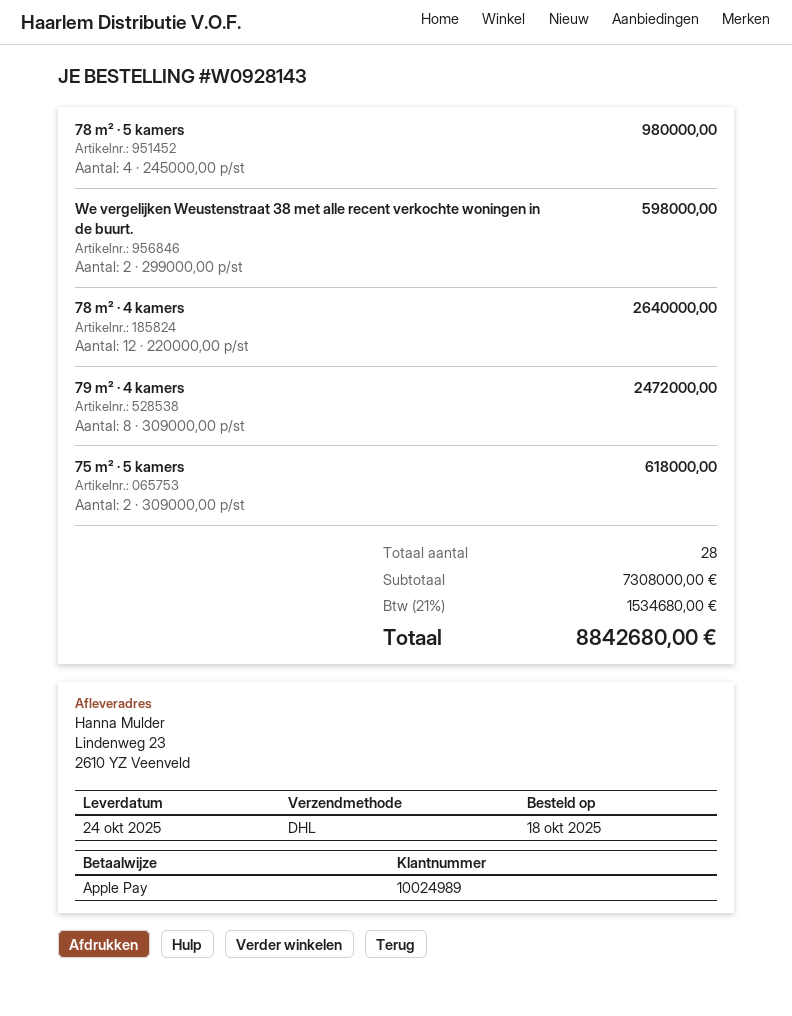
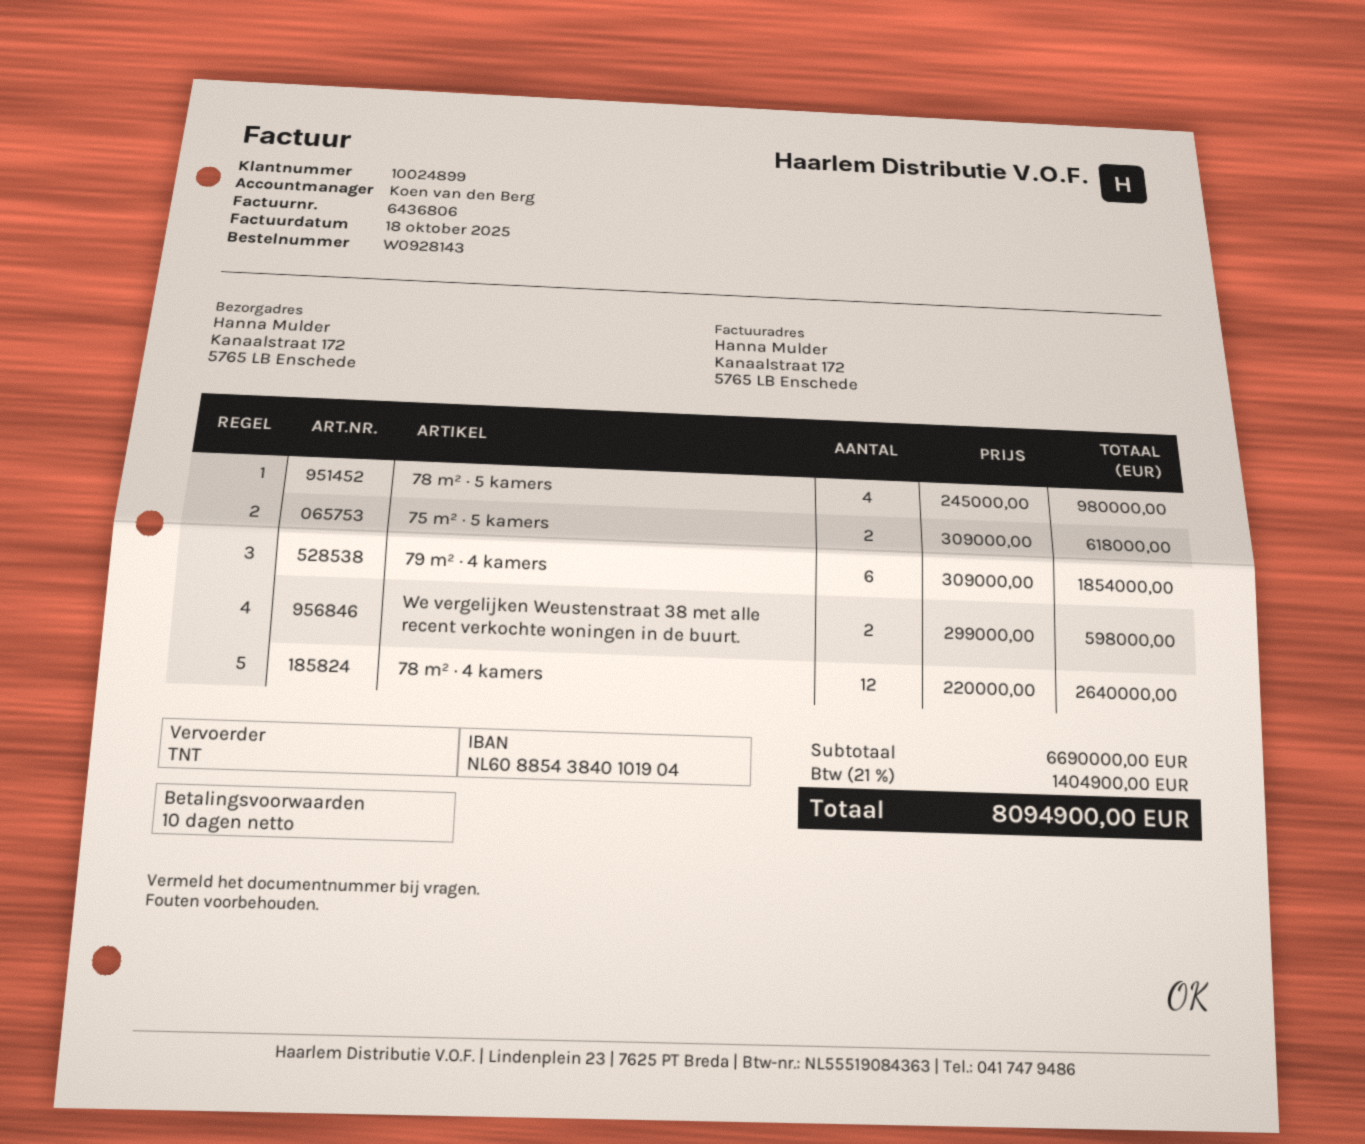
customer number: 10024989 -> 10024899
shipping method: DHL -> TNT
ship to: Lindenweg 23, 2610 YZ Veenveld -> Kanaalstraat 172, 5765 LB Enschede
79 m² · 4 kamers: 8 x 309000.00 = 2472000.00 -> 6 x 309000.00 = 1854000.00
subtotal: 7308000.00 -> 6690000.00
tax: 21% = 1534680.00 -> 21% = 1404900.00
total: 8842680.00 -> 8094900.00

